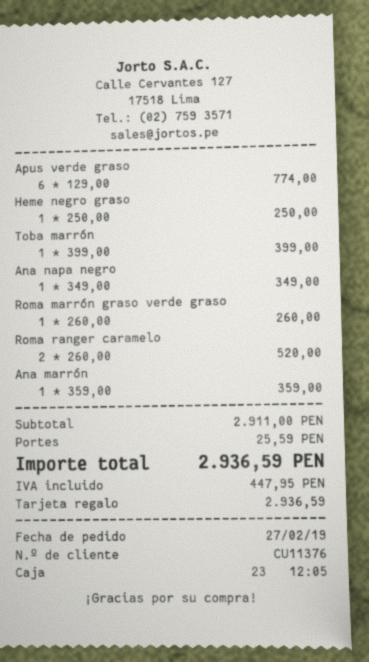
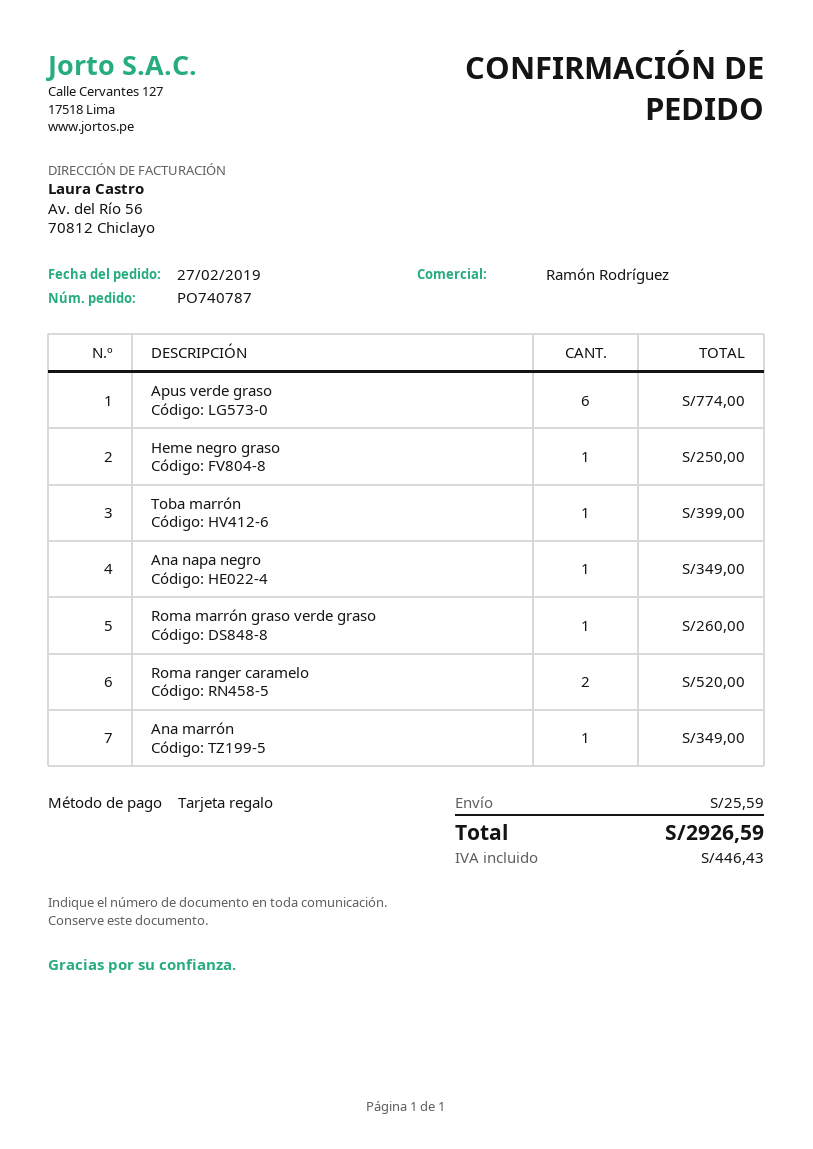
Ana marrón: 1 for 359.00 -> 1 for 349.00
tax: 447.95 -> 446.43
total: 2936.59 -> 2926.59

